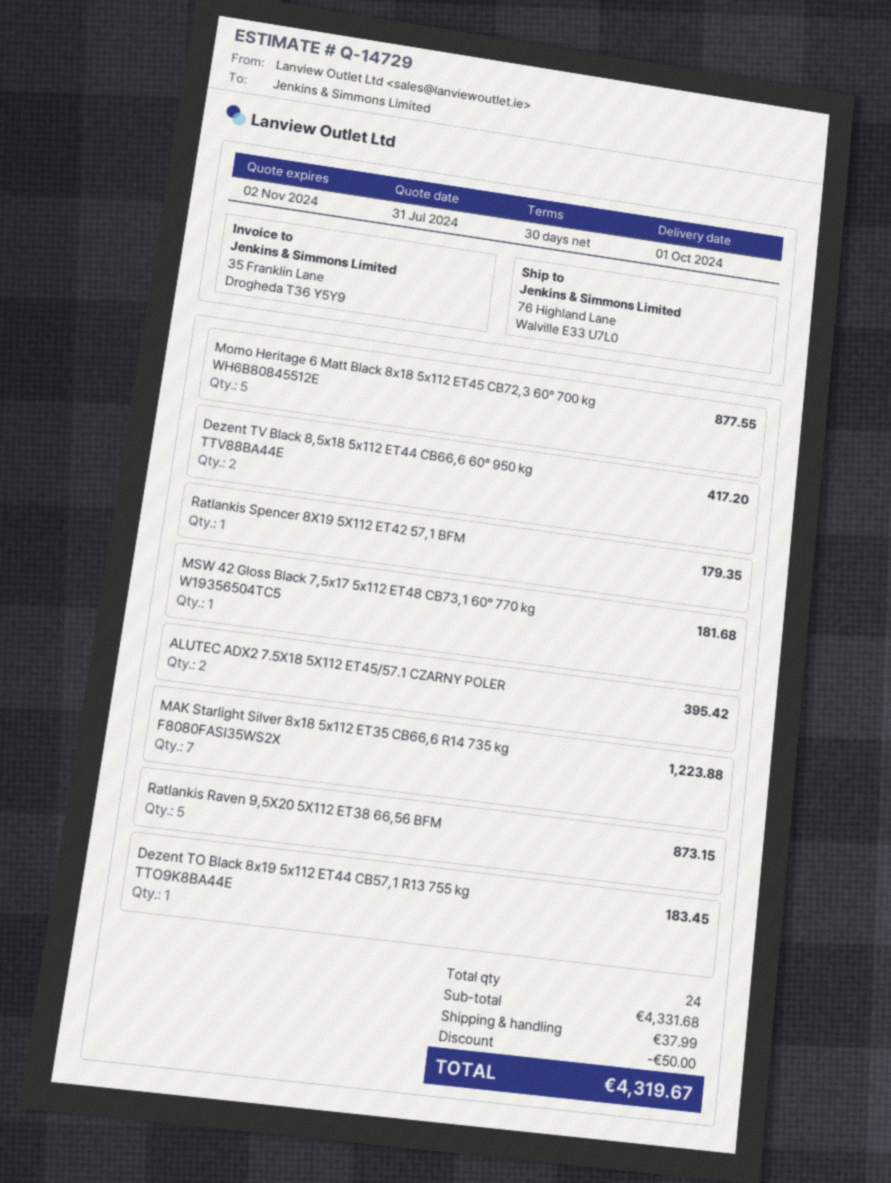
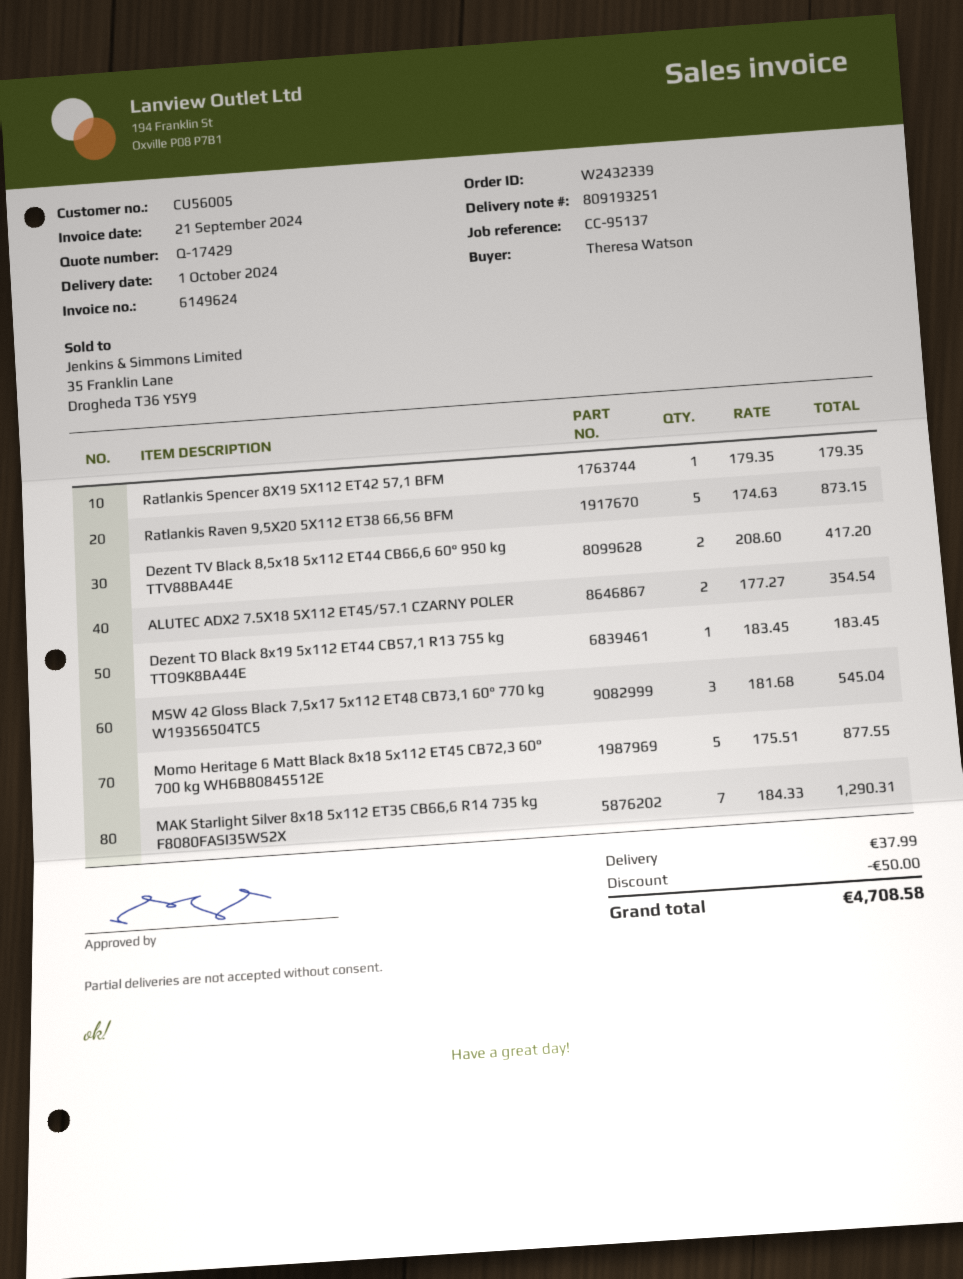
quote number: Q-14729 -> Q-17429
MSW 42 Gloss Black 7,5x17 5x112 ET48 CB73,1 60° 770 kg W19356504TC5: 1 for 181.68 -> 3 for 545.04
ALUTEC ADX2 7.5X18 5X112 ET45/57.1 CZARNY POLER: 2 for 395.42 -> 2 for 354.54
MAK Starlight Silver 8x18 5x112 ET35 CB66,6 R14 735 kg F8080FASI35WS2X: 7 for 1223.88 -> 7 for 1290.31
total: 4319.67 -> 4708.58

